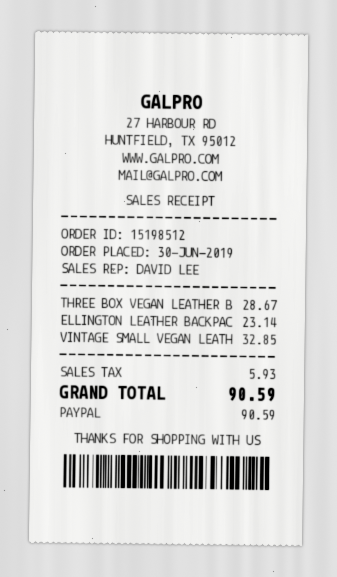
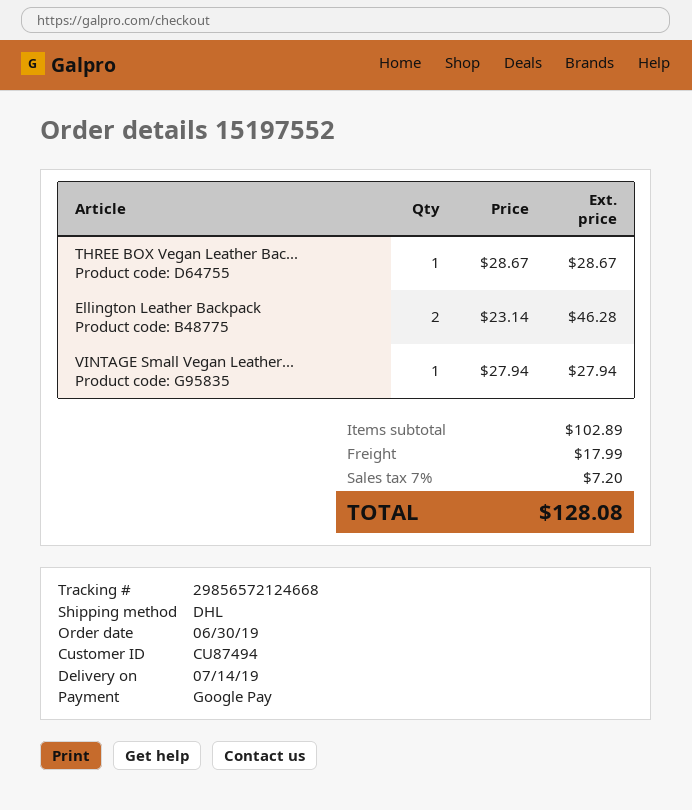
order number: 15198512 -> 15197552
payment method: PayPal -> Google Pay
ELLINGTON LEATHER BACKPAC: 1 x 23.14 = 23.14 -> 2 x 23.14 = 46.28
VINTAGE SMALL VEGAN LEATH: 1 x 32.85 = 32.85 -> 1 x 27.94 = 27.94
shipping: none -> 17.99
tax: 5.93 -> 7.20
total: 90.59 -> 128.08

